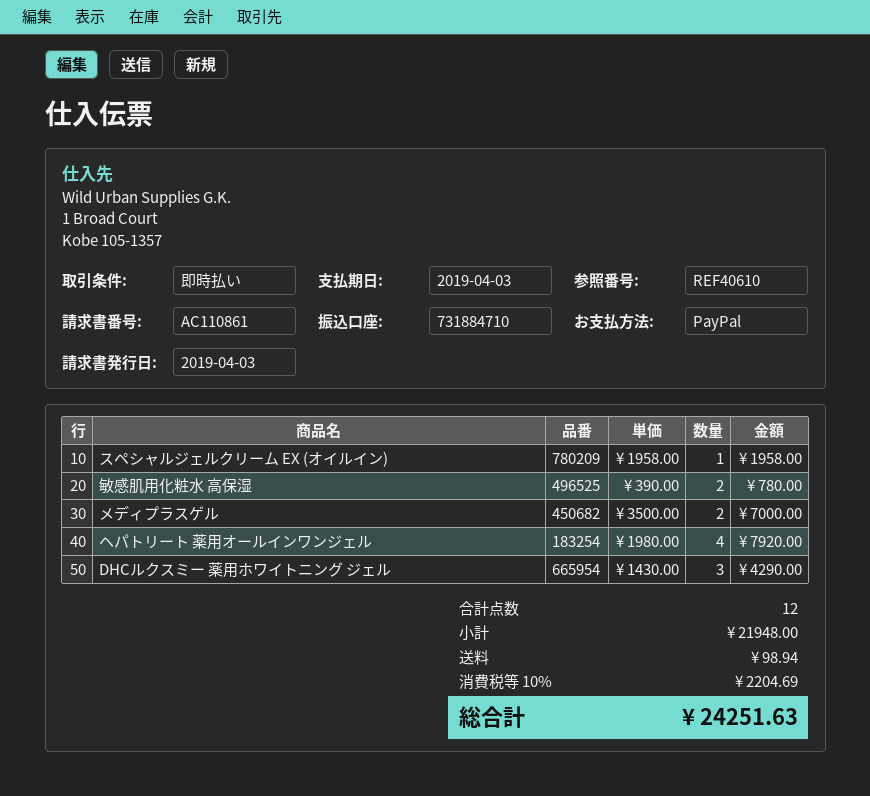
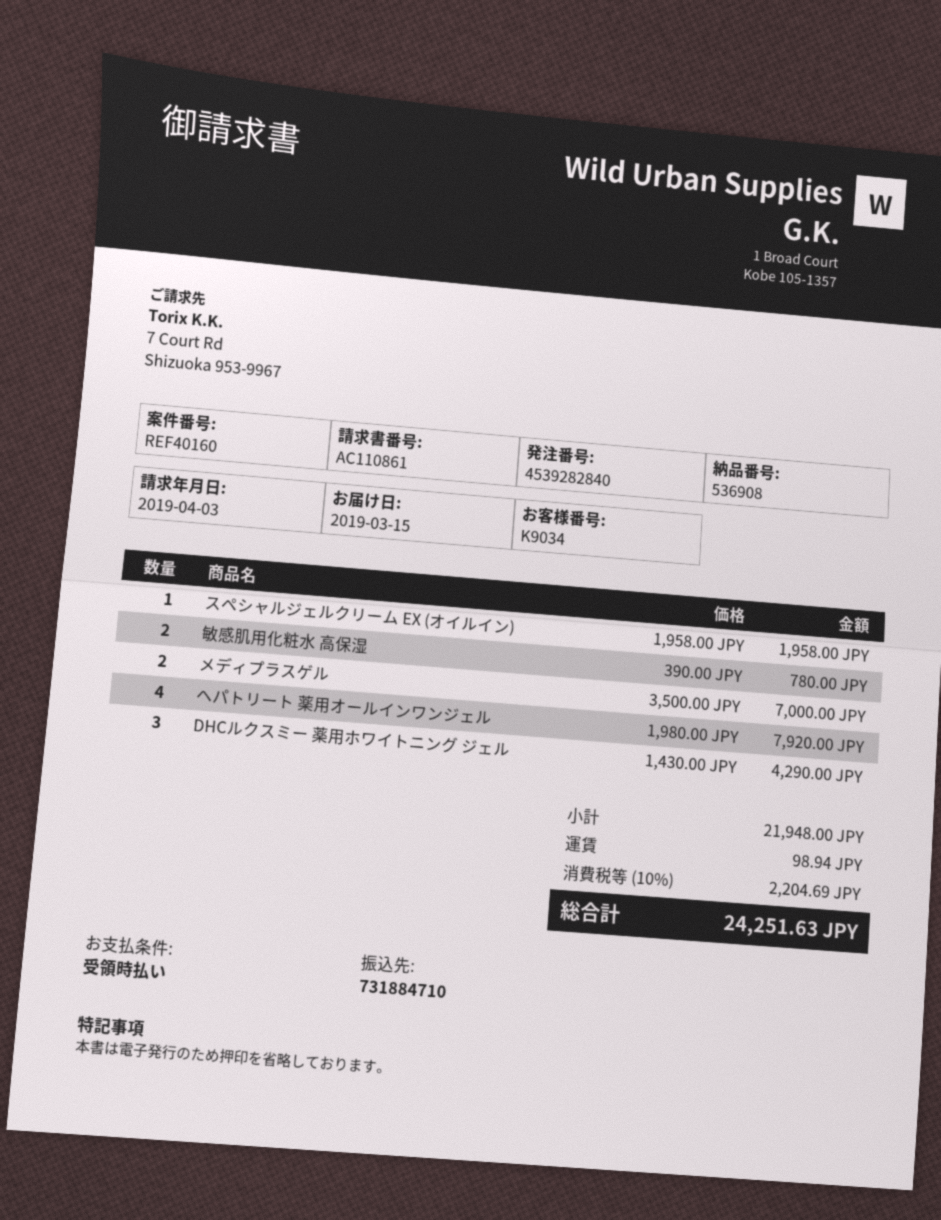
reference: REF40610 -> REF40160

